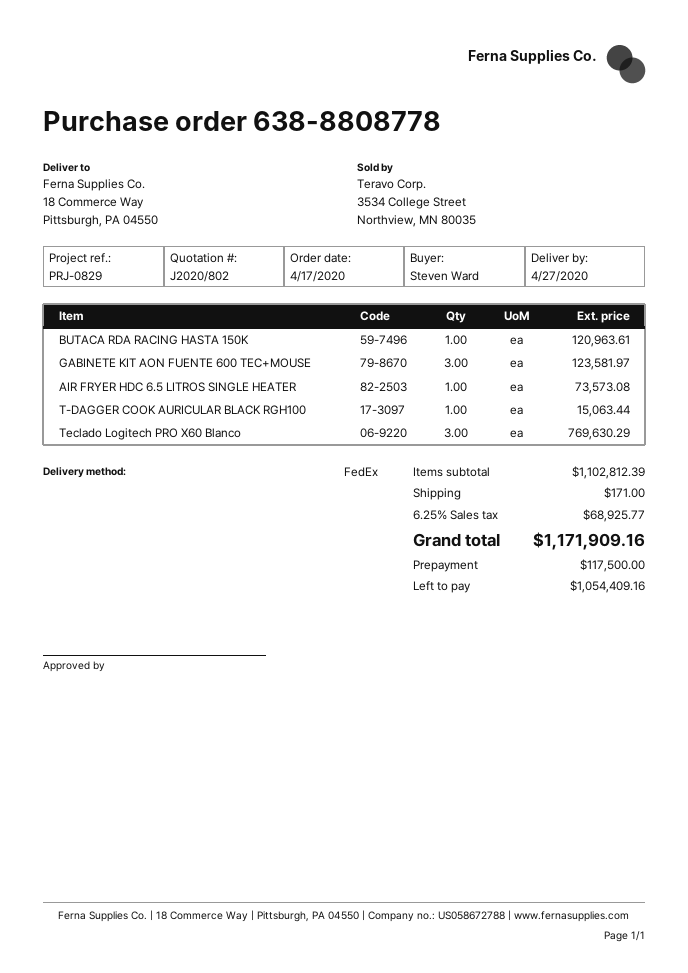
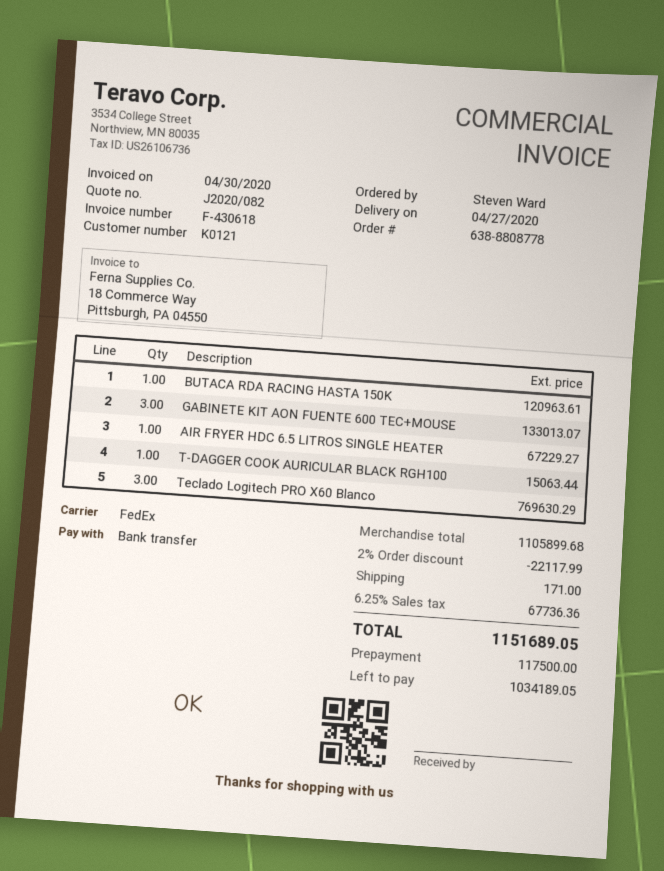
quote number: J2020/802 -> J2020/082
GABINETE KIT AON FUENTE 600 TEC+MOUSE: 3 for 123581.97 -> 3 for 133013.07
AIR FRYER HDC 6.5 LITROS SINGLE HEATER: 1 for 73573.08 -> 1 for 67229.27
subtotal: 1102812.39 -> 1105899.68
discount: none -> 2% = 22117.99
tax: 6.25% = 68925.77 -> 6.25% = 67736.36
total: 1171909.16 -> 1151689.05
balance: 1054409.16 -> 1034189.05

